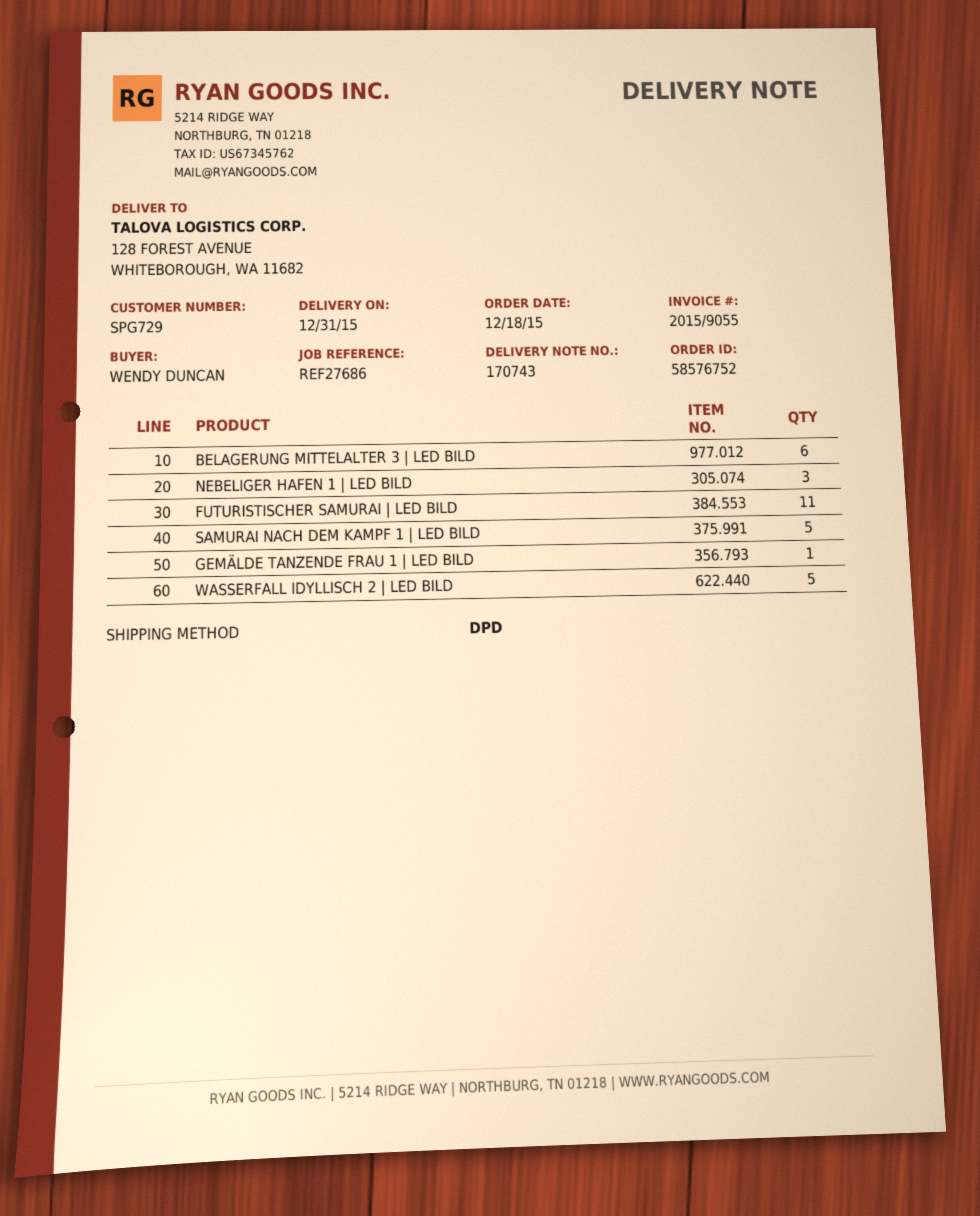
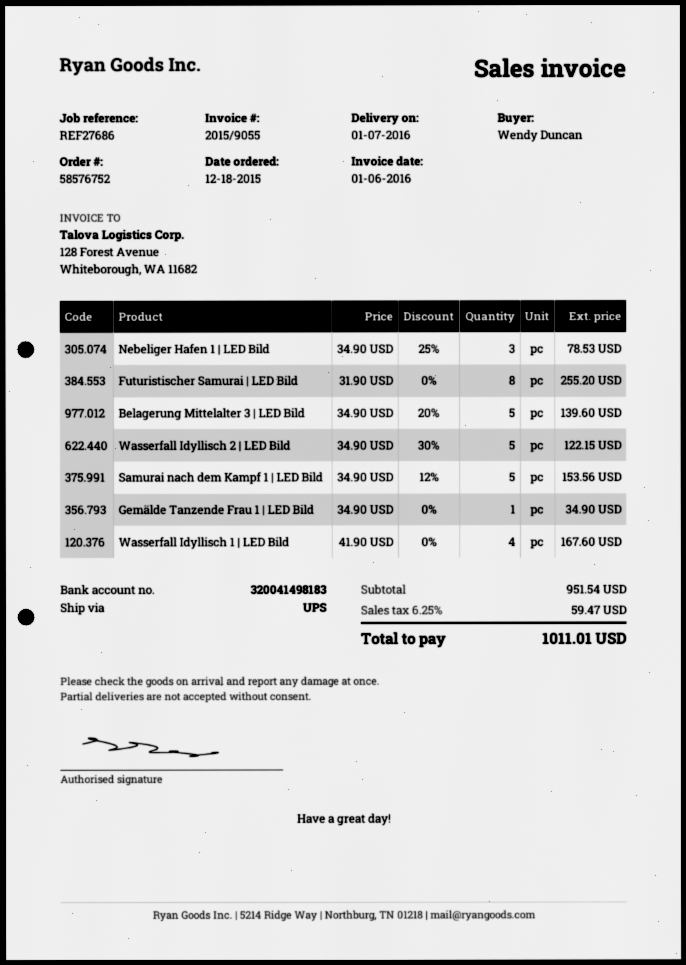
delivery date: 2015-12-31 -> 2016-01-07
shipping method: DPD -> UPS
BELAGERUNG MITTELALTER 3 | LED BILD: 6 -> 5
FUTURISTISCHER SAMURAI | LED BILD: 11 -> 8
Wasserfall Idyllisch 1 | LED Bild: none -> 4

